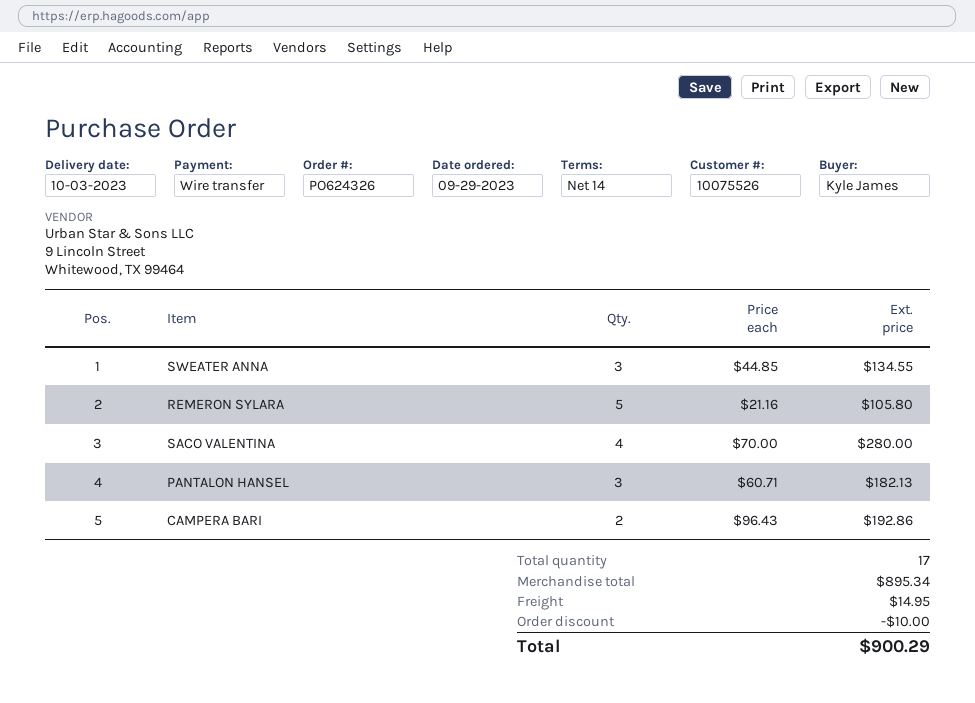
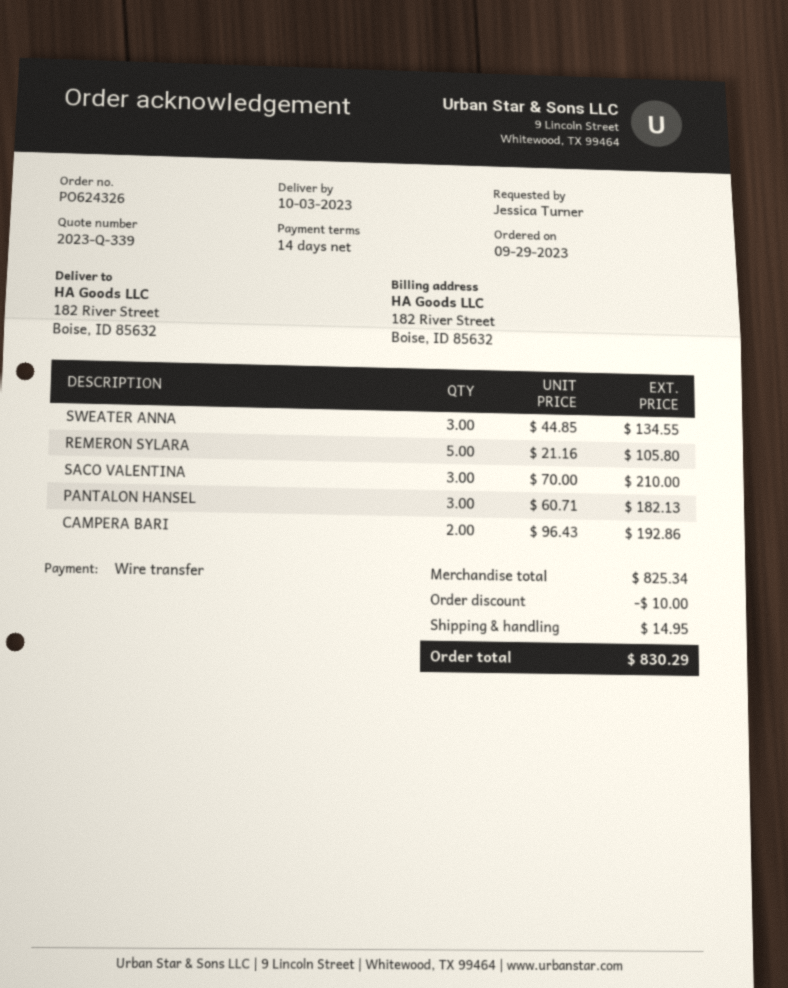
ordered by: Kyle James -> Jessica Turner
SACO VALENTINA: 4 x 70.00 = 280.00 -> 3 x 70.00 = 210.00
subtotal: 895.34 -> 825.34
total: 900.29 -> 830.29

